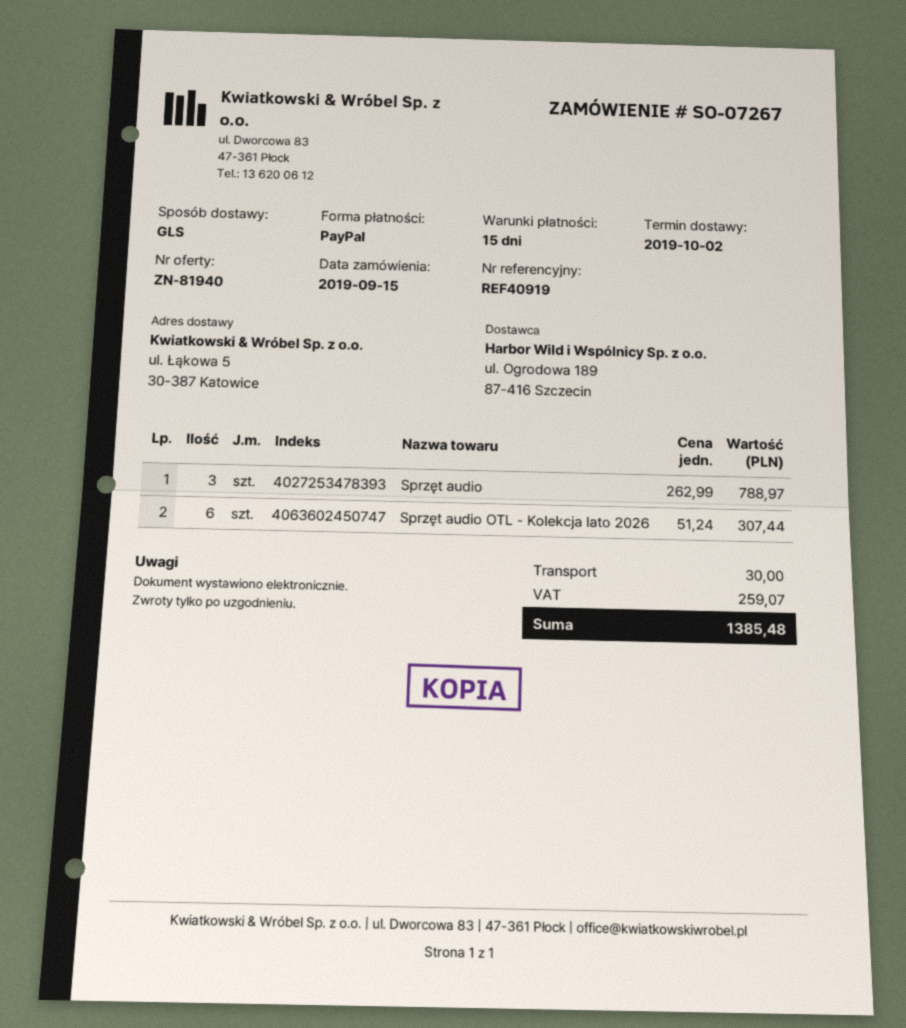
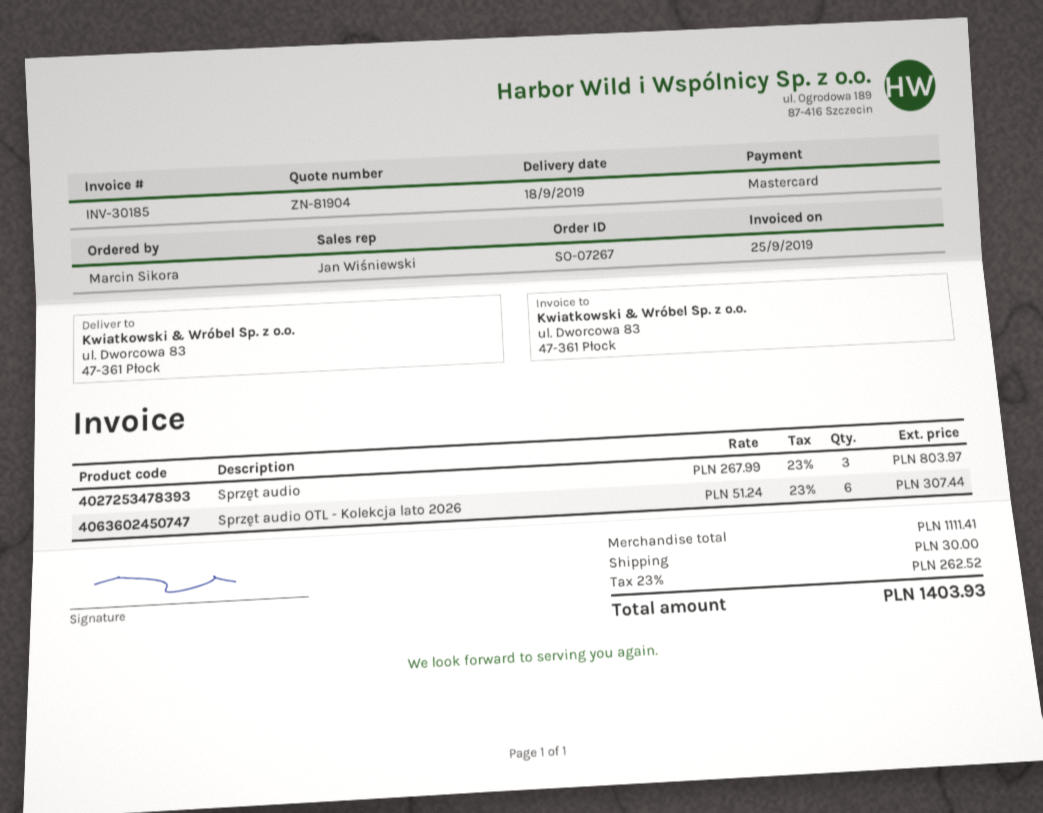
quote number: ZN-81940 -> ZN-81904
delivery date: 2019-10-02 -> 2019-09-18
payment method: PayPal -> Mastercard
ship to: ul. Łąkowa 5, 30-387 Katowice -> ul. Dworcowa 83, 47-361 Płock
Sprzęt audio: 3 x 262.99 = 788.97 -> 3 x 267.99 = 803.97
tax: 259.07 -> 262.52
total: 1385.48 -> 1403.93

